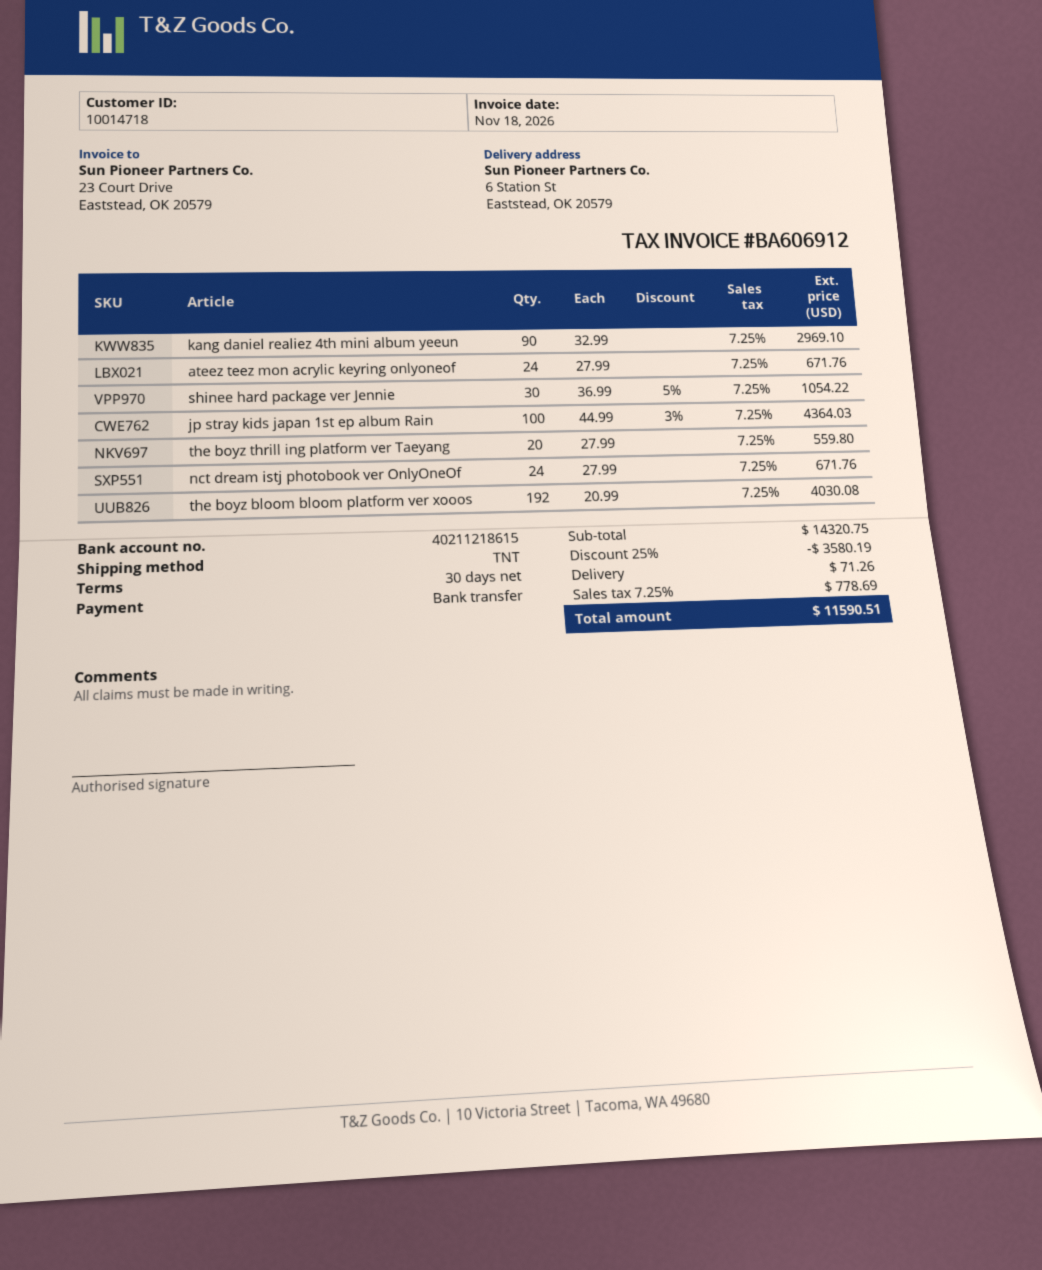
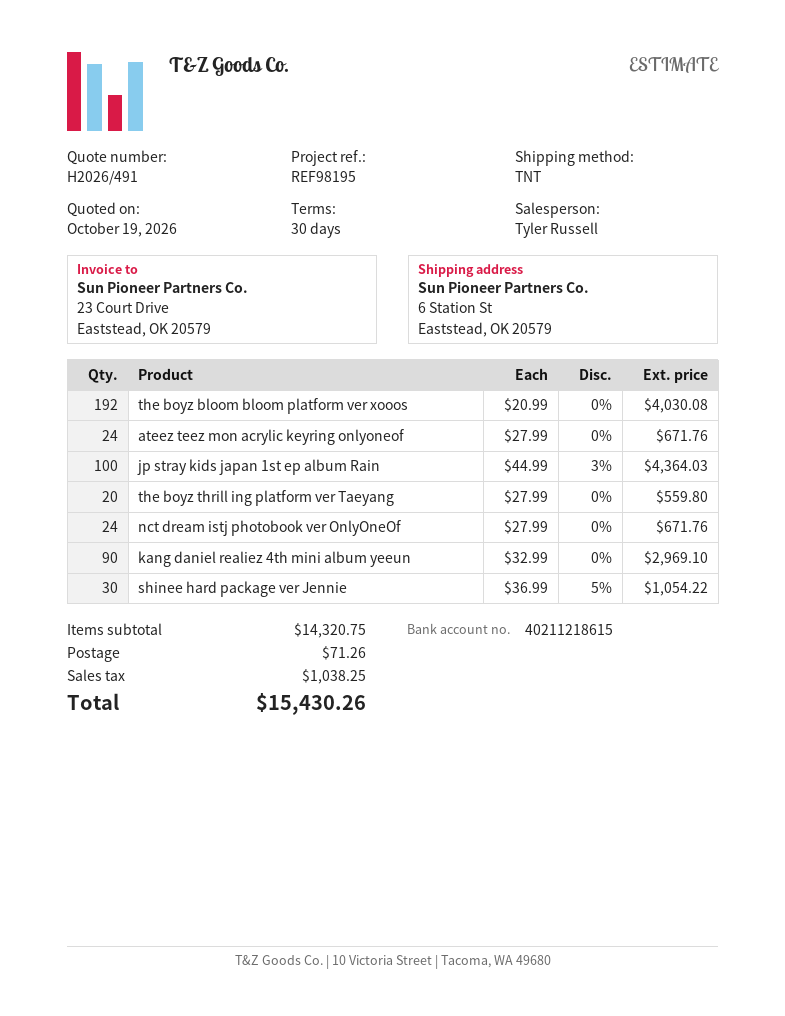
discount: 25% = 3580.19 -> none
tax: 778.69 -> 1038.25
total: 11590.51 -> 15430.26

